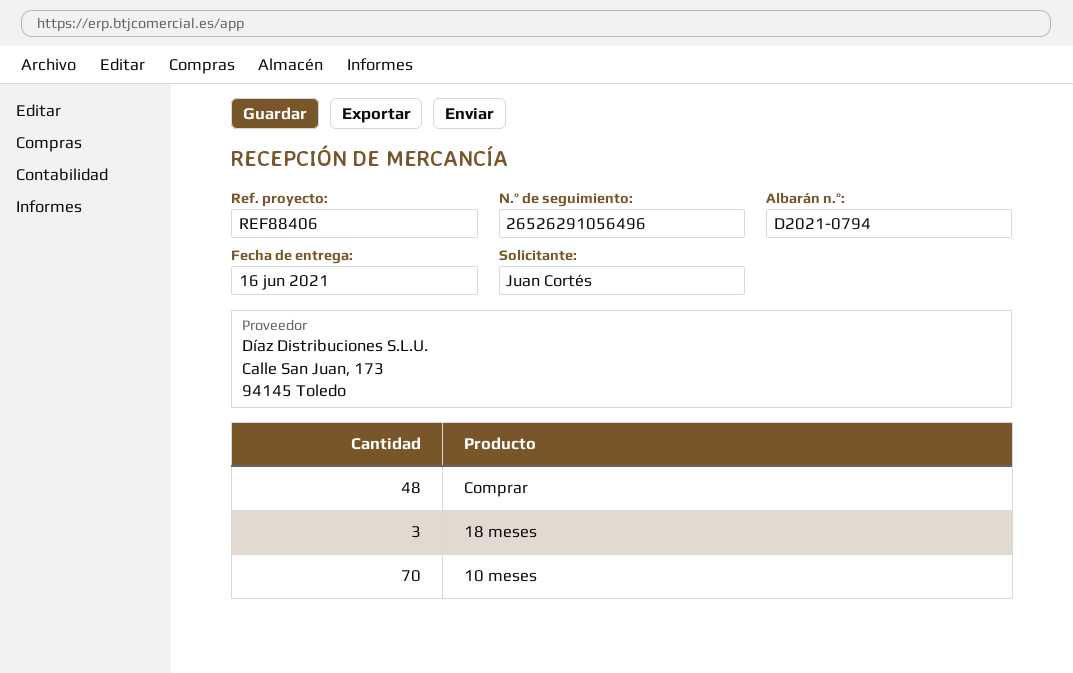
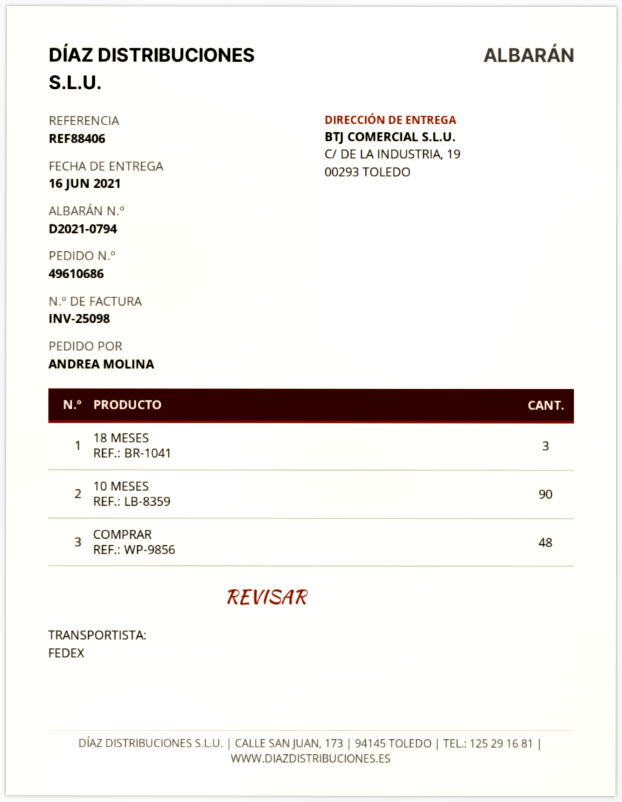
ordered by: Juan Cortés -> ANDREA MOLINA
10 meses: 70 -> 90

